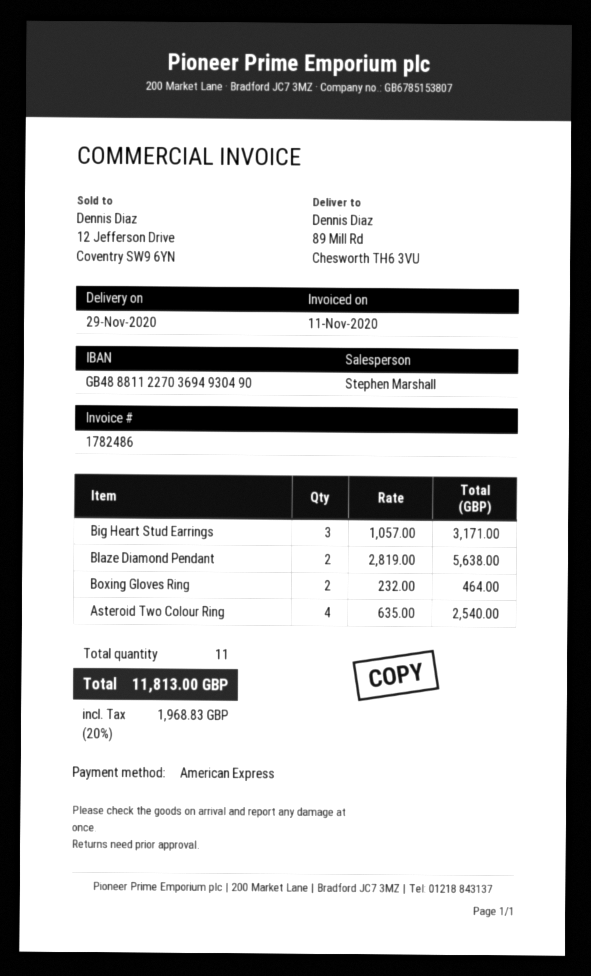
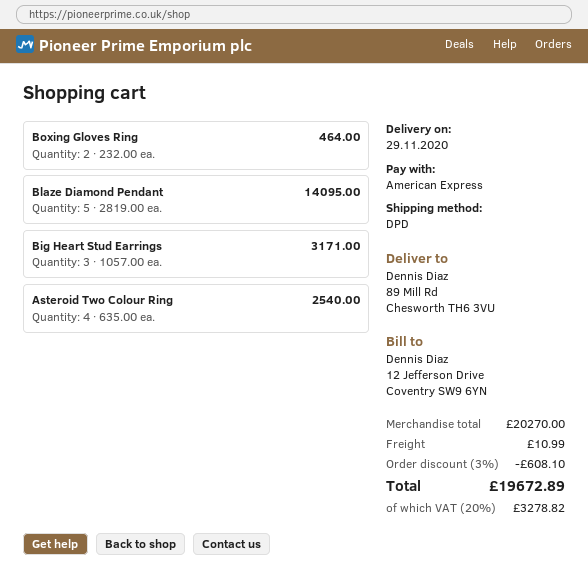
Blaze Diamond Pendant: 2 x 2819.00 = 5638.00 -> 5 x 2819.00 = 14095.00
discount: none -> 3% = 608.10
shipping: none -> 10.99
tax: 20% = 1968.83 -> 20% = 3278.82
total: 11813.00 -> 19672.89

